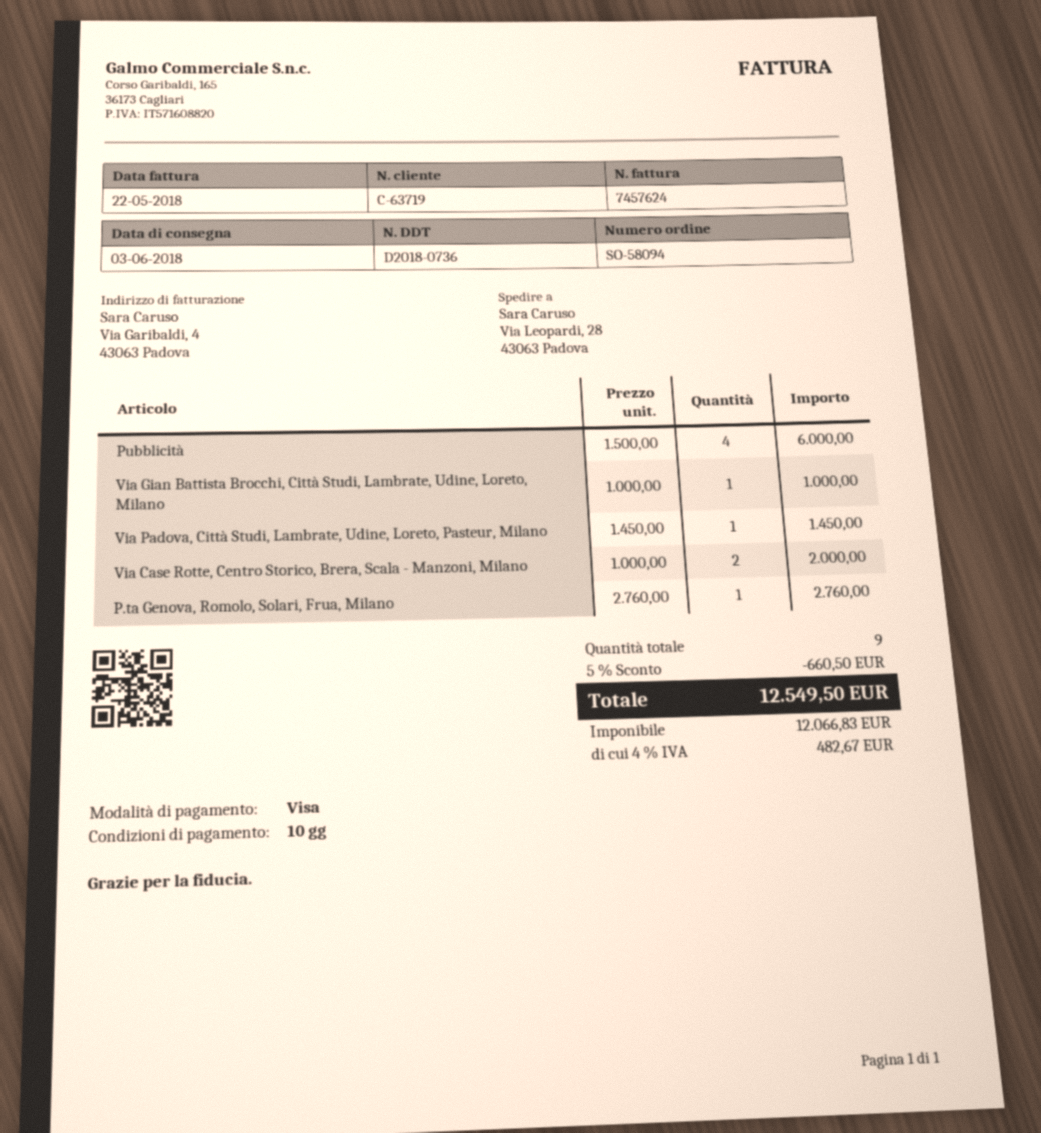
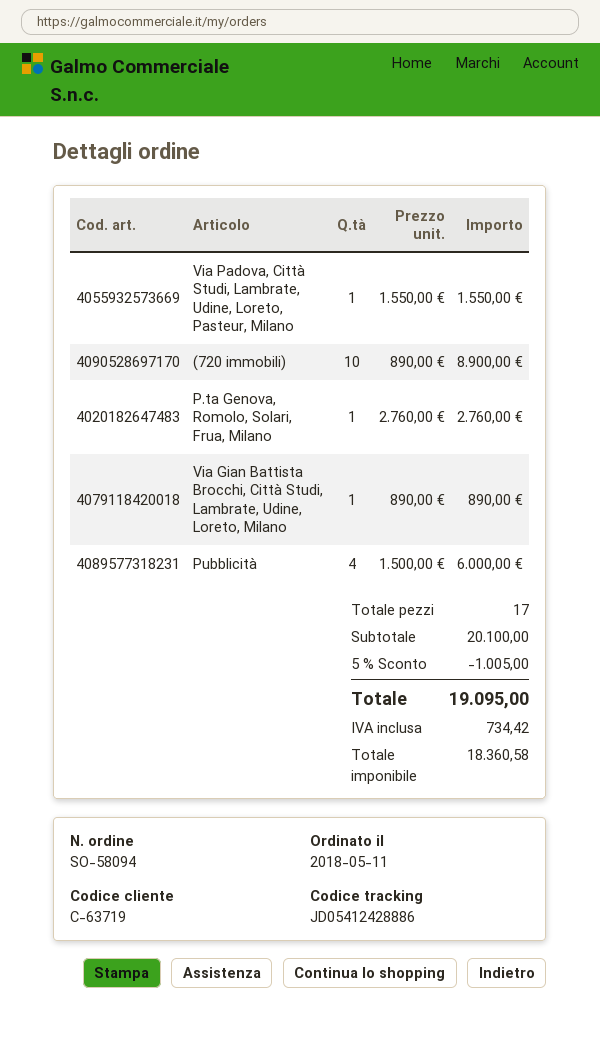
Via Gian Battista Brocchi, Città Studi, Lambrate, Udine, Loreto, Milano: 1 x 1000.00 = 1000.00 -> 1 x 890.00 = 890.00
Via Padova, Città Studi, Lambrate, Udine, Loreto, Pasteur, Milano: 1 x 1450.00 = 1450.00 -> 1 x 1550.00 = 1550.00
Via Case Rotte, Centro Storico, Brera, Scala - Manzoni, Milano: 2 x 1000.00 = 2000.00 -> none
(720 immobili): none -> 10 x 890.00 = 8900.00
total quantity: 9 -> 17
discount: 5% = 660.50 -> 5% = 1005.00
net: 12066.83 -> 18360.58
tax: 482.67 -> 734.42
total: 12549.50 -> 19095.00

